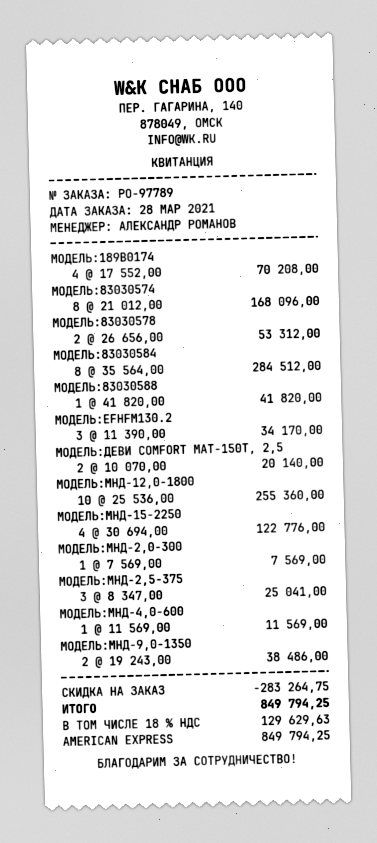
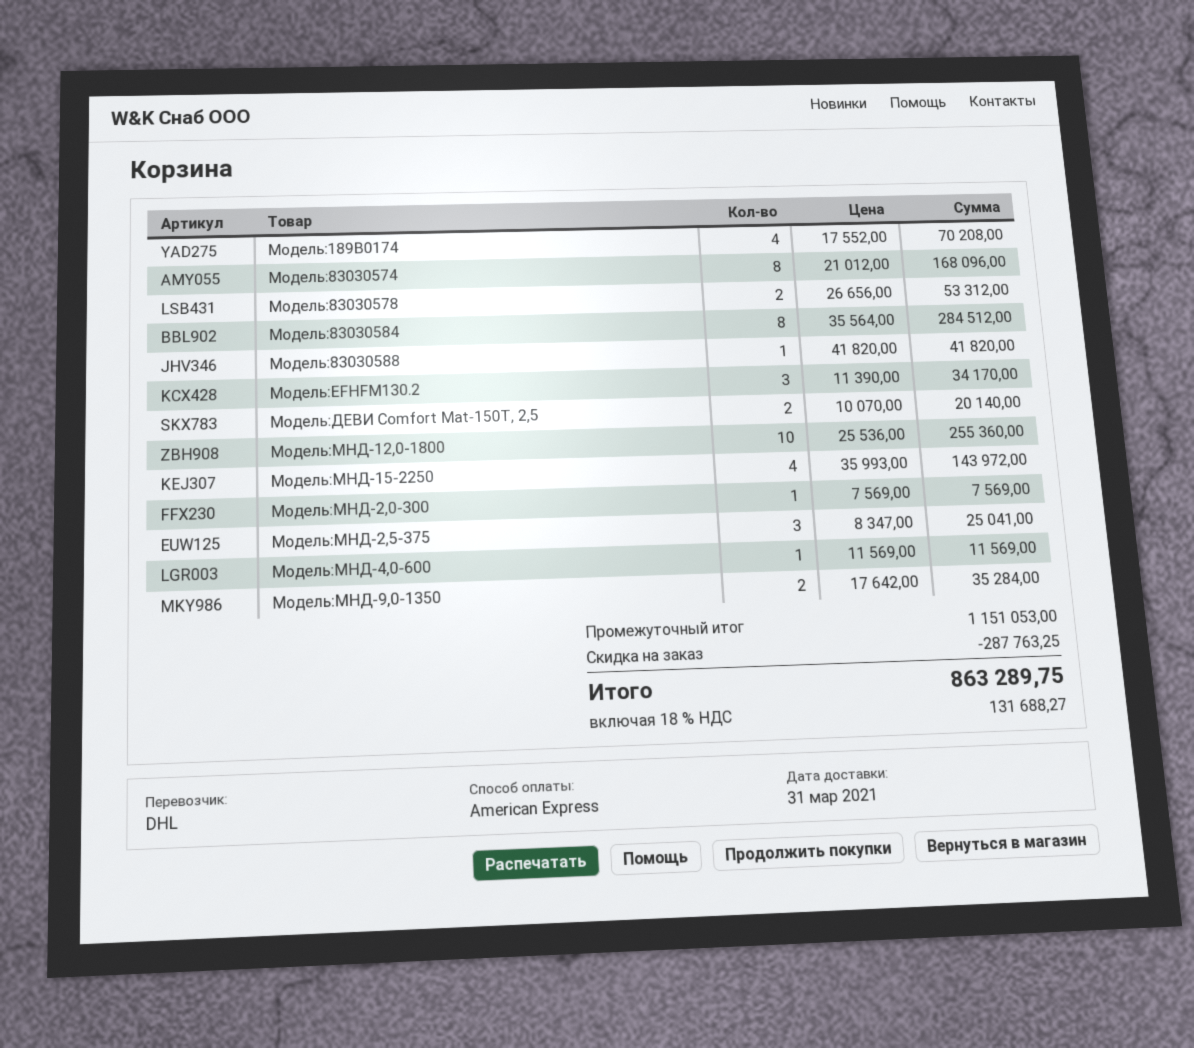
МОДЕЛЬ:МНД-15-2250: 4 x 30694.00 = 122776.00 -> 4 x 35993.00 = 143972.00
МОДЕЛЬ:МНД-9,0-1350: 2 x 19243.00 = 38486.00 -> 2 x 17642.00 = 35284.00
discount: 283264.75 -> 287763.25
tax: 18% = 129629.63 -> 18% = 131688.27
total: 849794.25 -> 863289.75

